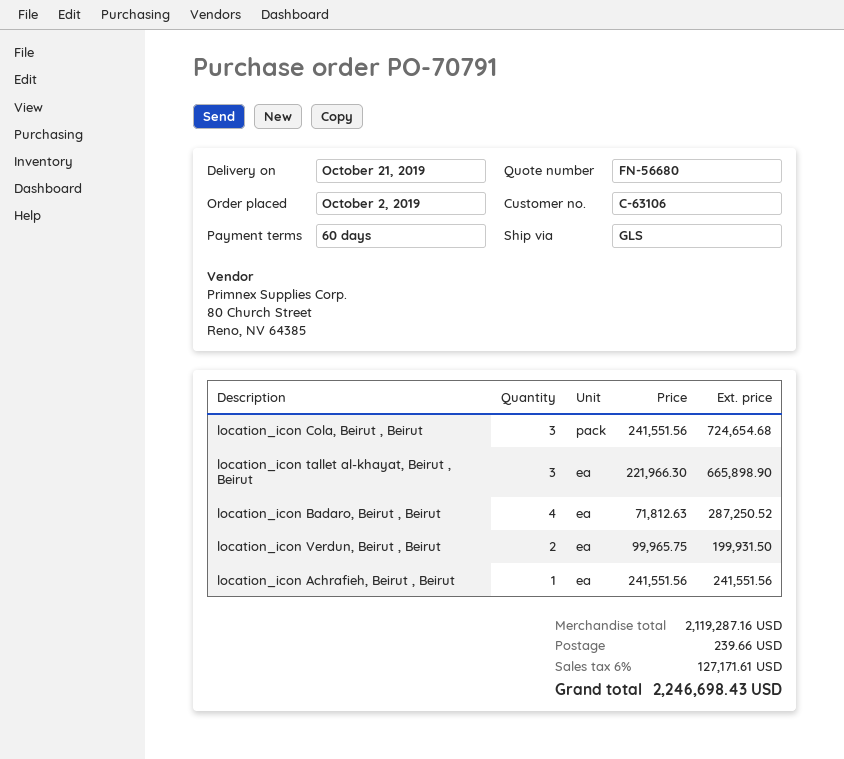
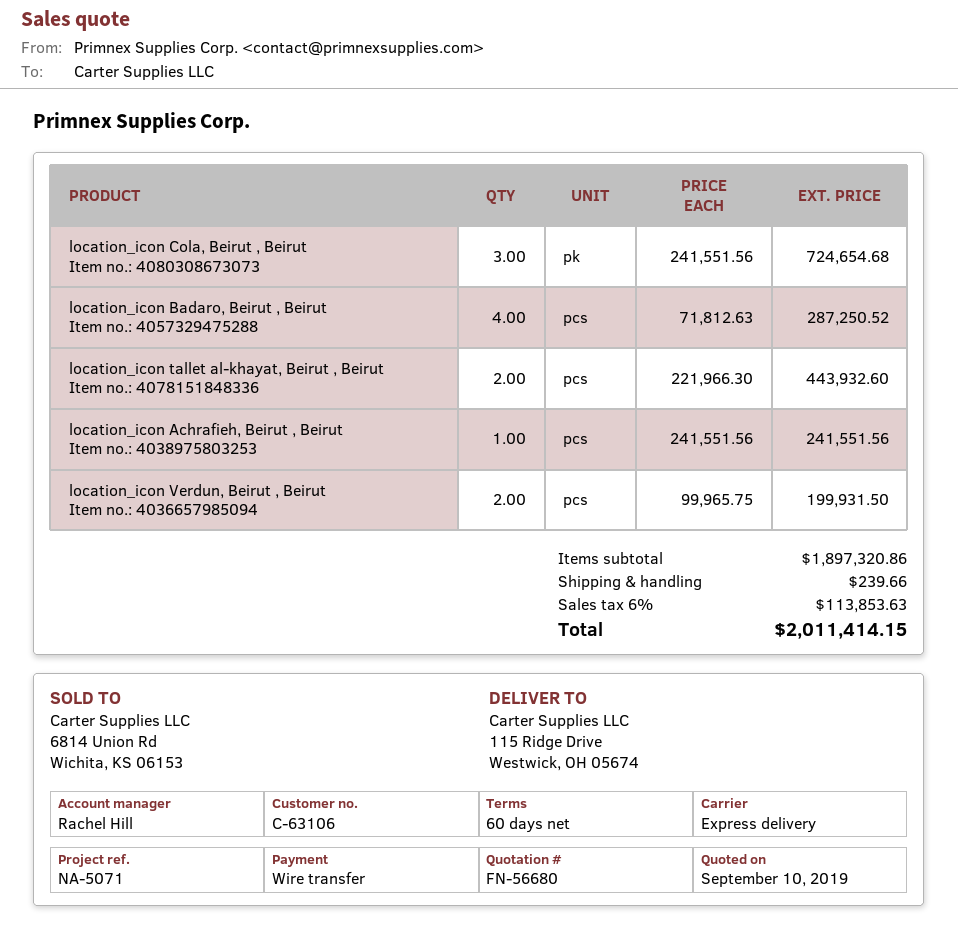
shipping method: GLS -> express
location_icon tallet al-khayat, Beirut , Beirut: 3 x 221966.30 = 665898.90 -> 2 x 221966.30 = 443932.60
subtotal: 2119287.16 -> 1897320.86
tax: 6% = 127171.61 -> 6% = 113853.63
total: 2246698.43 -> 2011414.15

